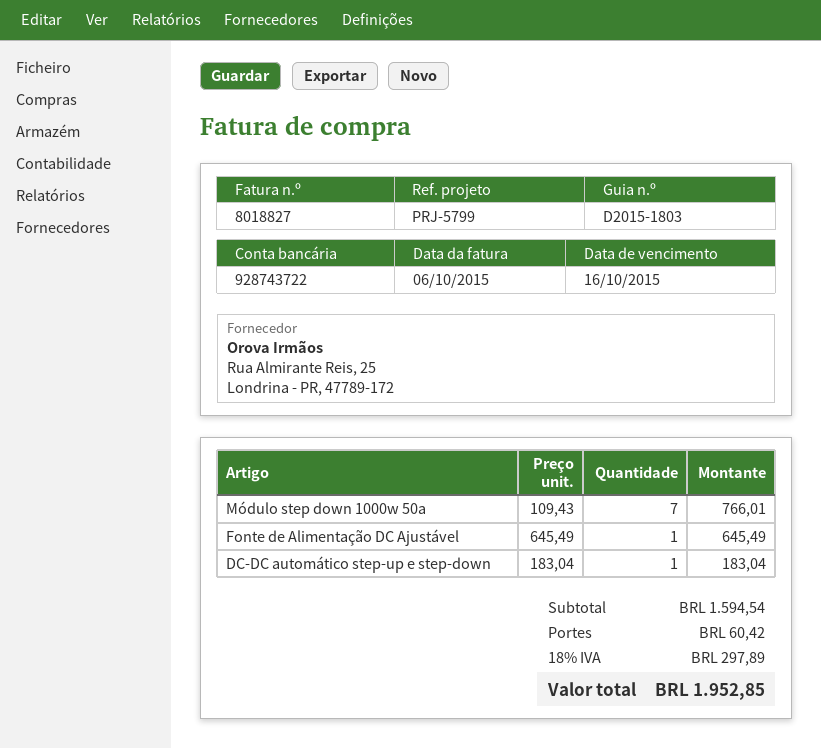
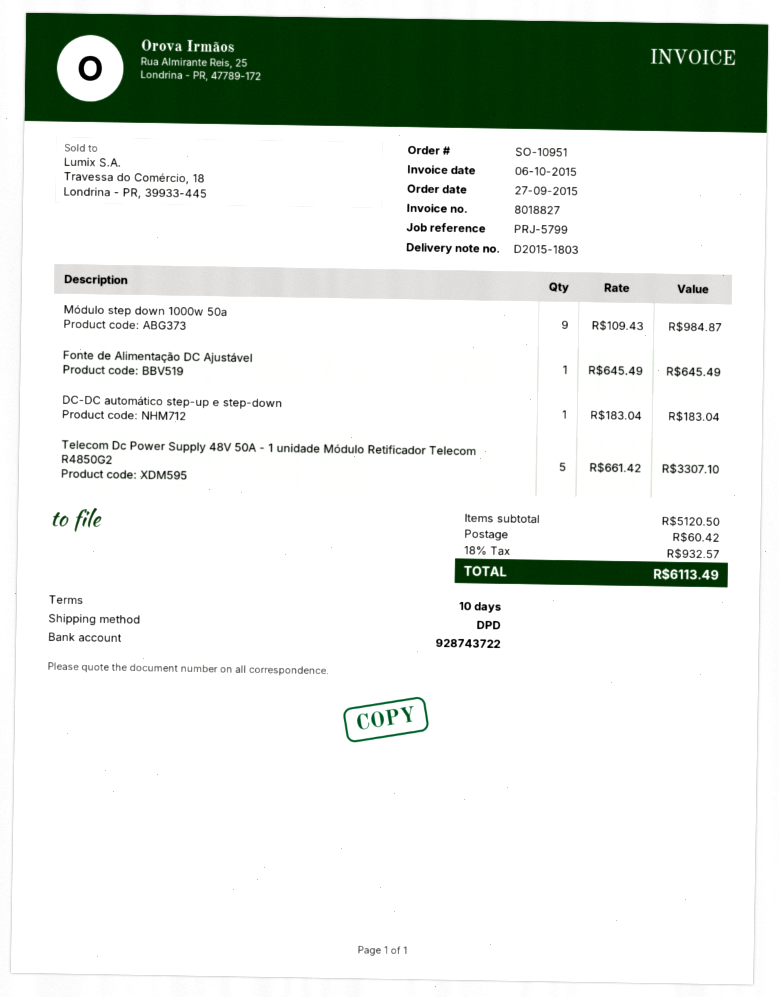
Módulo step down 1000w 50a: 7 x 109.43 = 766.01 -> 9 x 109.43 = 984.87
Telecom Dc Power Supply 48V 50A - 1 unidade Módulo Retificador Telecom R4850G2: none -> 5 x 661.42 = 3307.10
subtotal: 1594.54 -> 5120.50
tax: 18% = 297.89 -> 18% = 932.57
total: 1952.85 -> 6113.49

